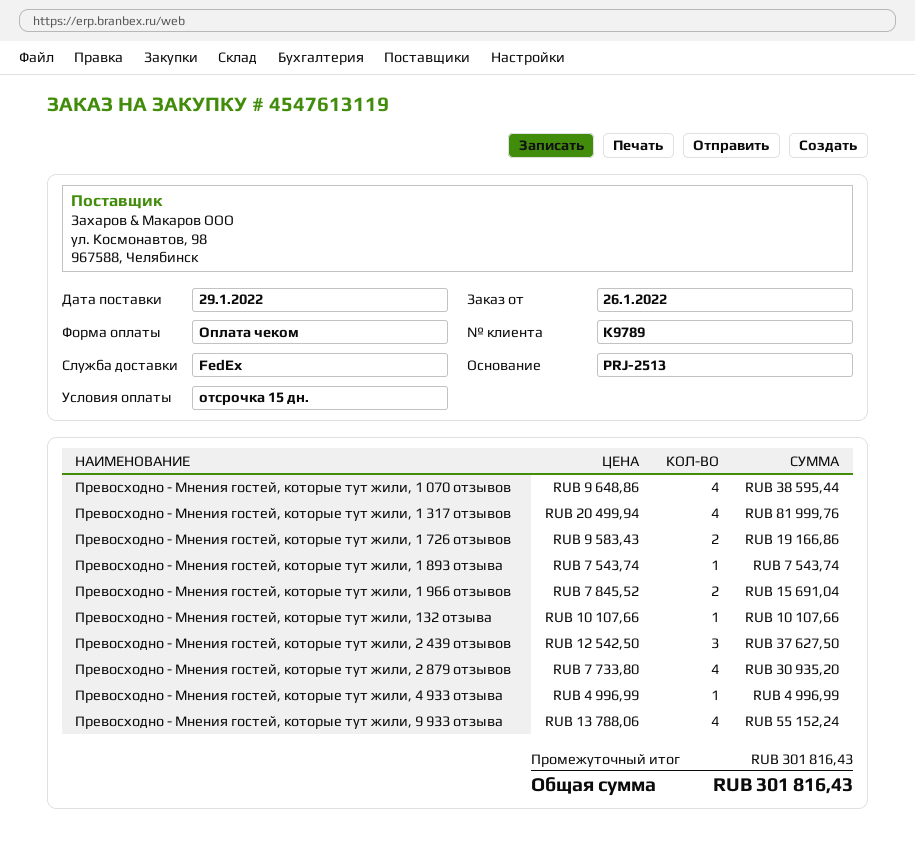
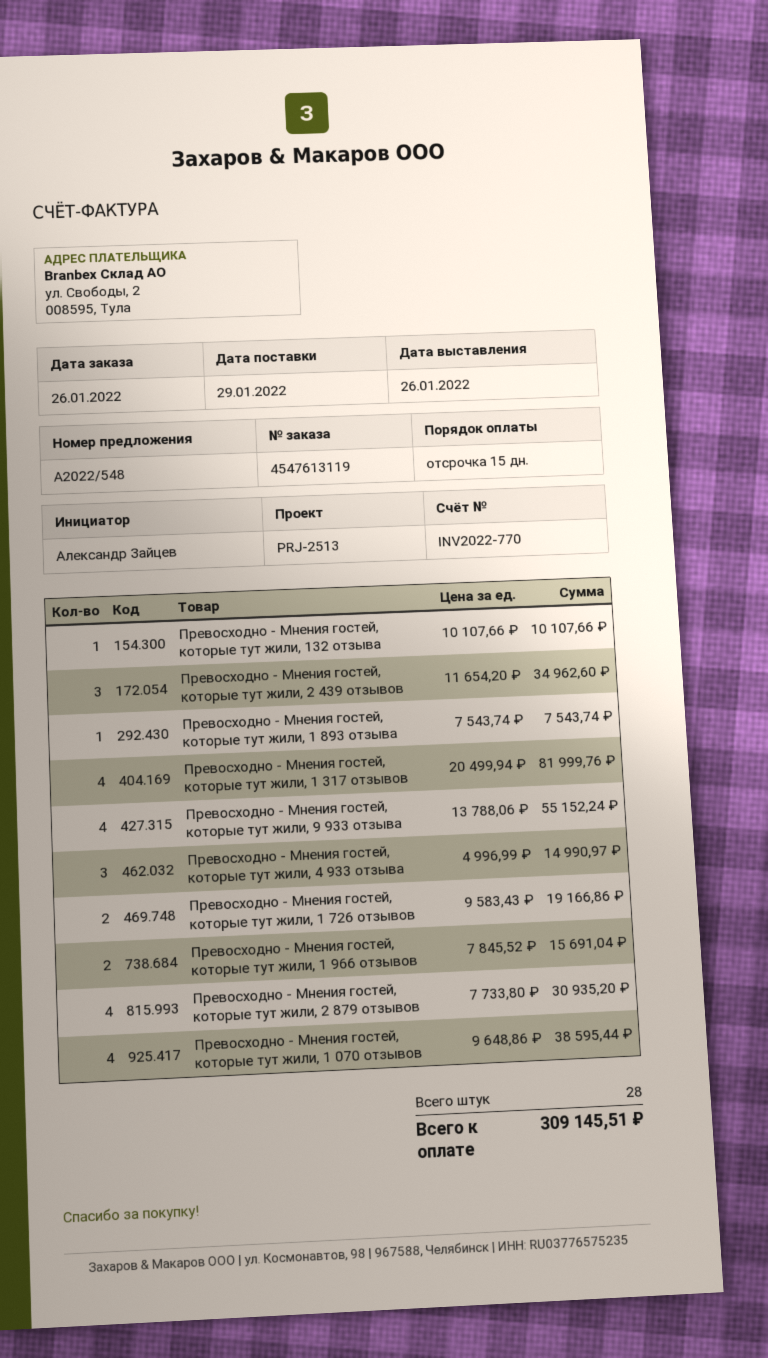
Превосходно - Мнения гостей, которые тут жили, 2 439 отзывов: 3 x 12542.50 = 37627.50 -> 3 x 11654.20 = 34962.60
Превосходно - Мнения гостей, которые тут жили, 4 933 отзыва: 1 x 4996.99 = 4996.99 -> 3 x 4996.99 = 14990.97
total: 301816.43 -> 309145.51

